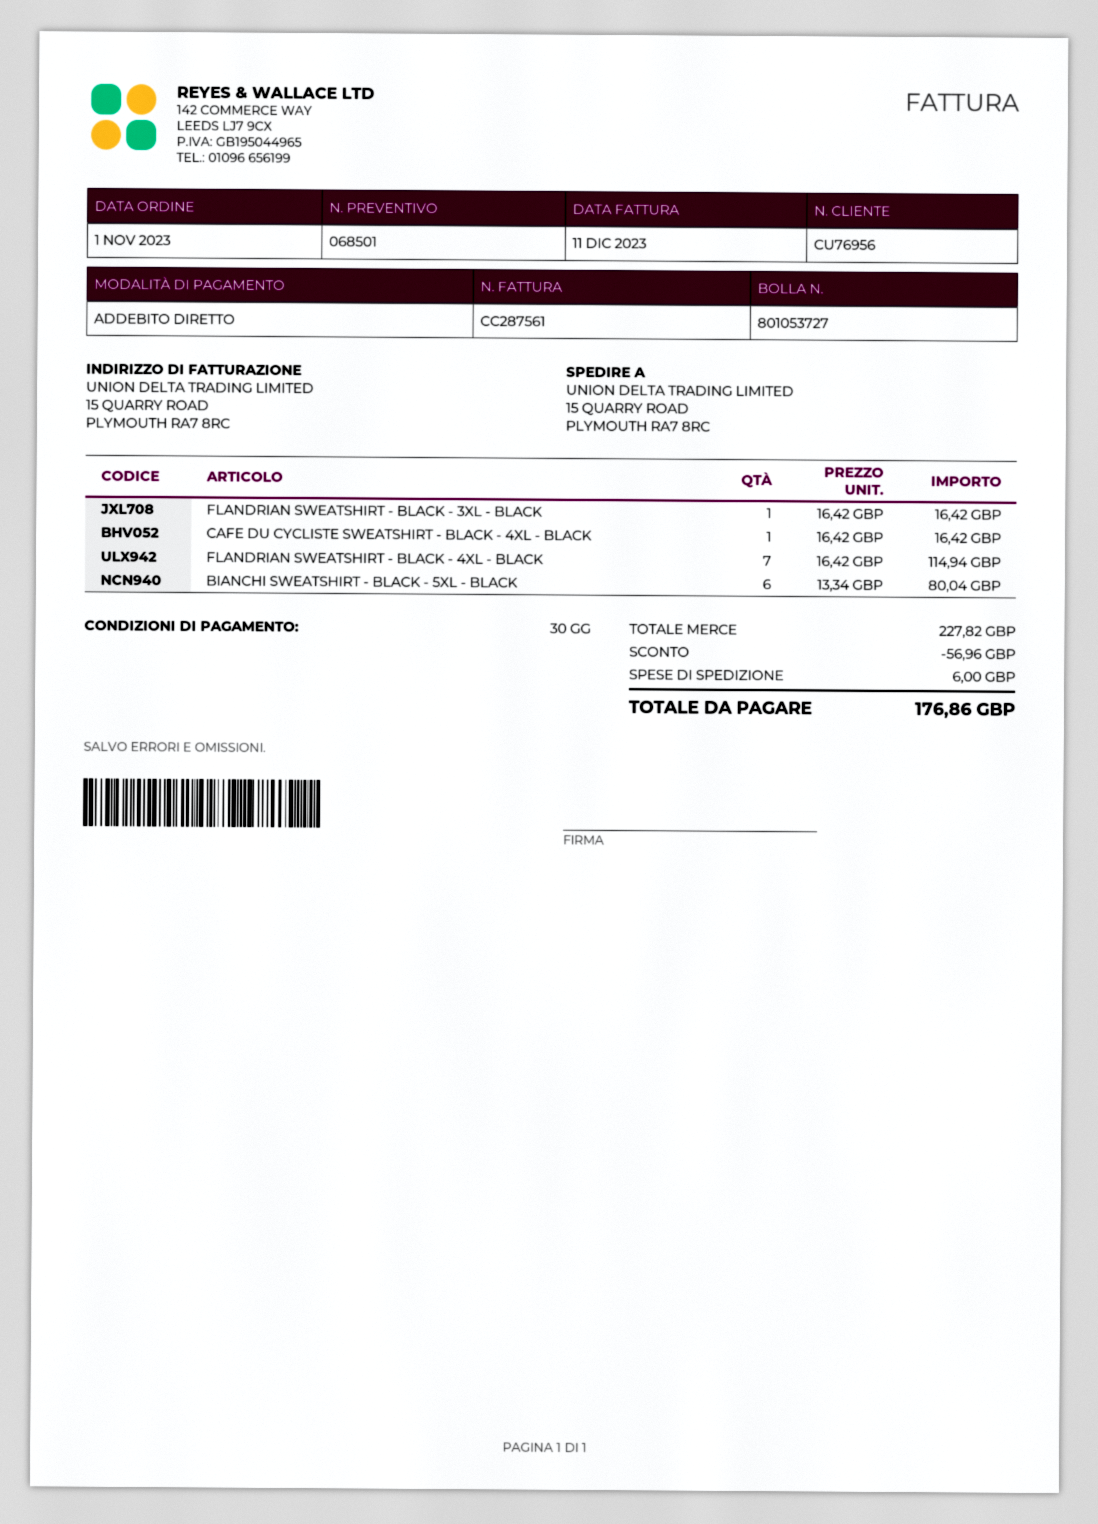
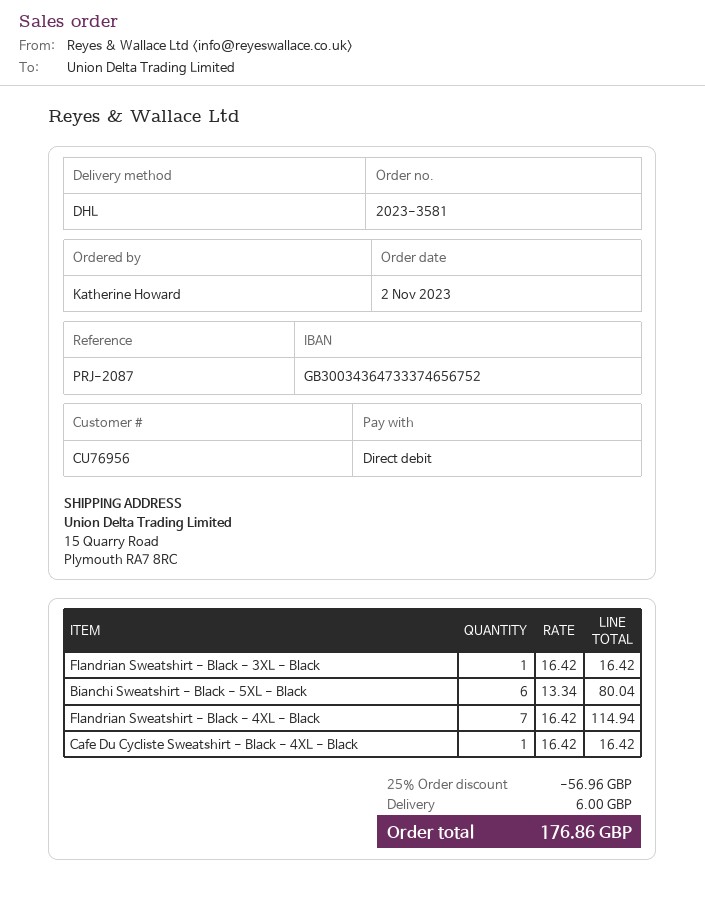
order date: 2023-11-01 -> 2023-11-02

